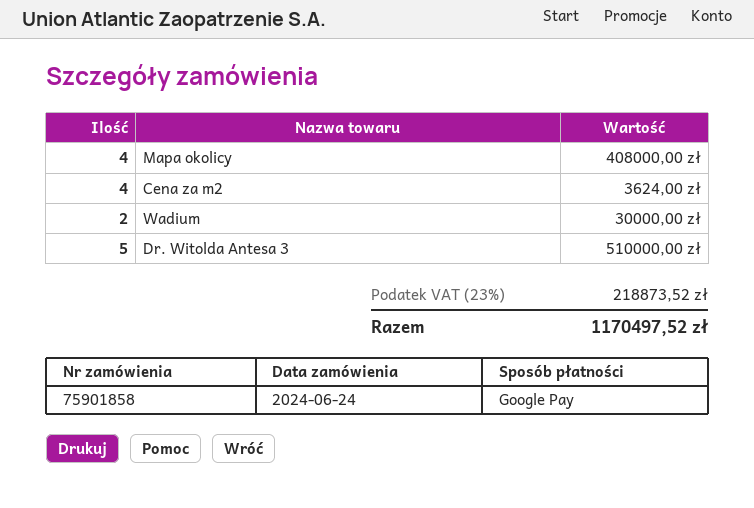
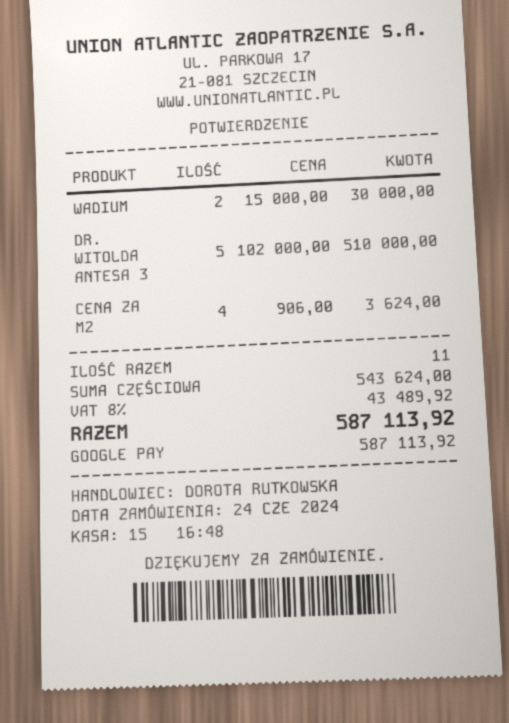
Mapa okolicy: 4 for 408000.00 -> none
tax: 23% = 218873.52 -> 8% = 43489.92
total: 1170497.52 -> 587113.92

